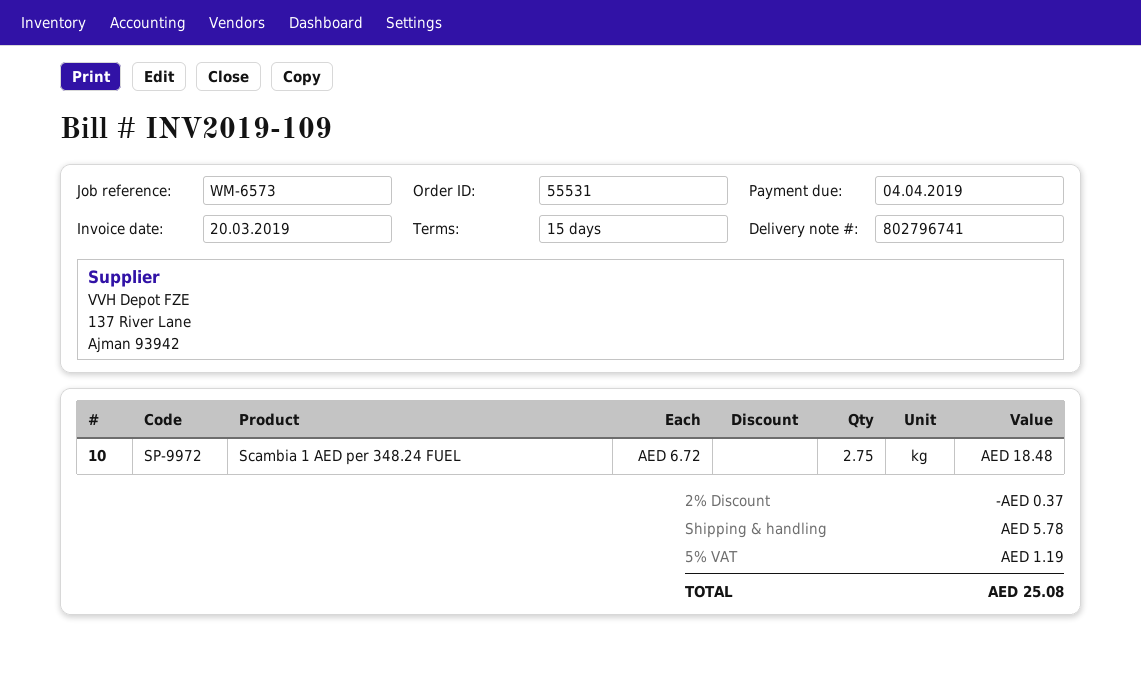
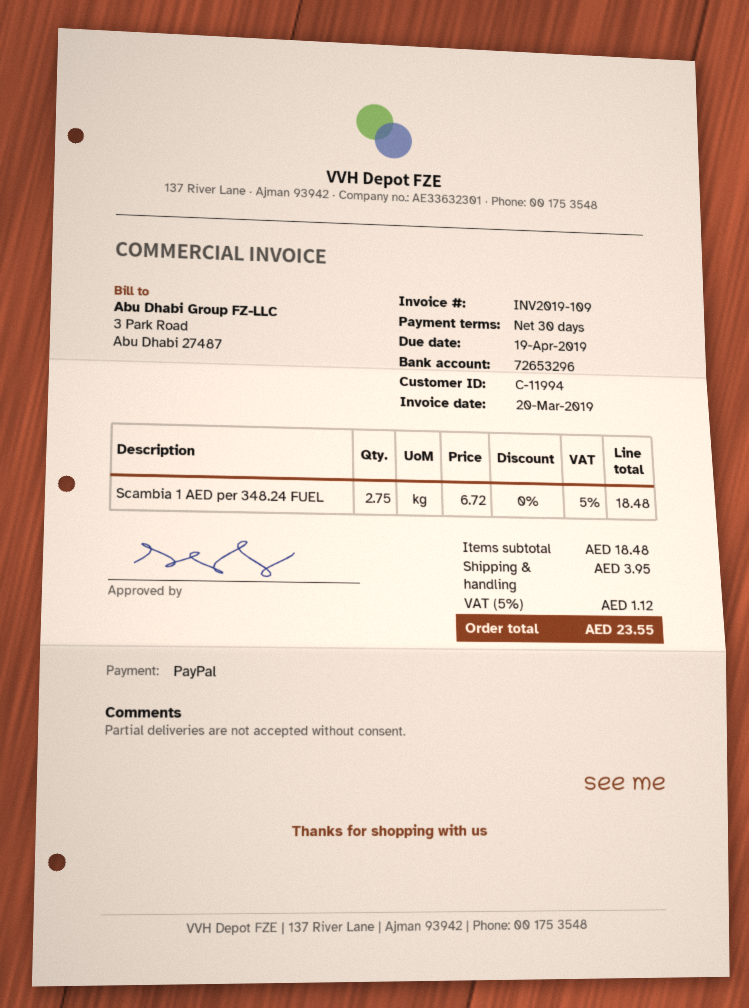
payment terms: 15 days -> 30 days
due date: 2019-04-04 -> 2019-04-19
discount: 2% = 0.37 -> none
shipping: 5.78 -> 3.95
tax: 5% = 1.19 -> 5% = 1.12
total: 25.08 -> 23.55

